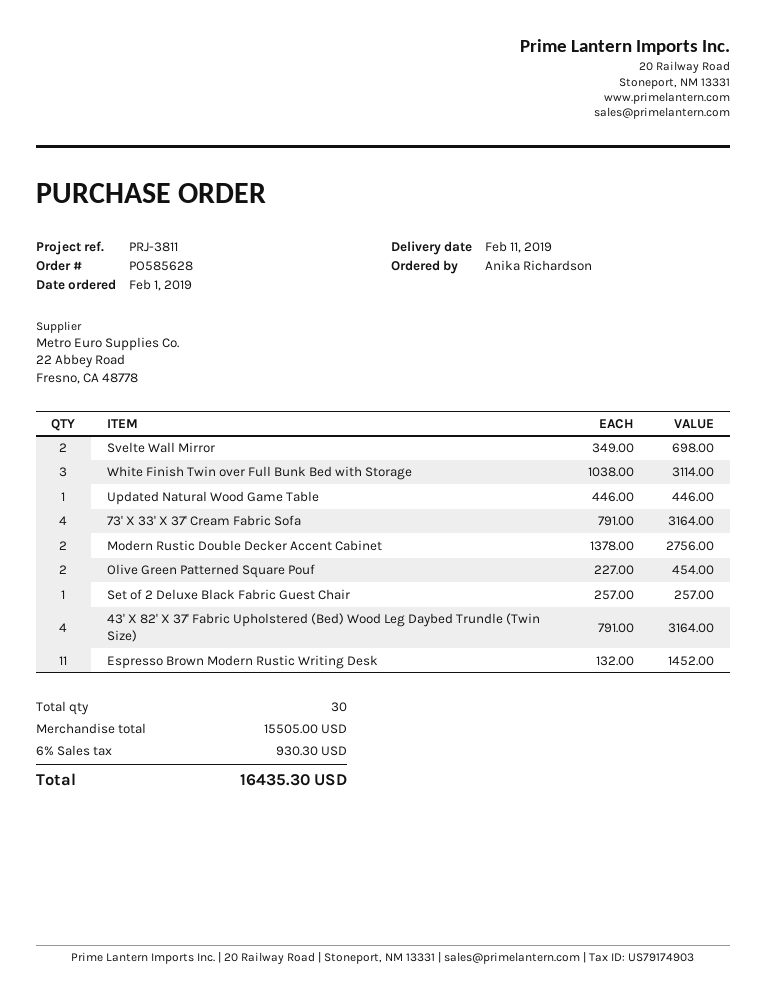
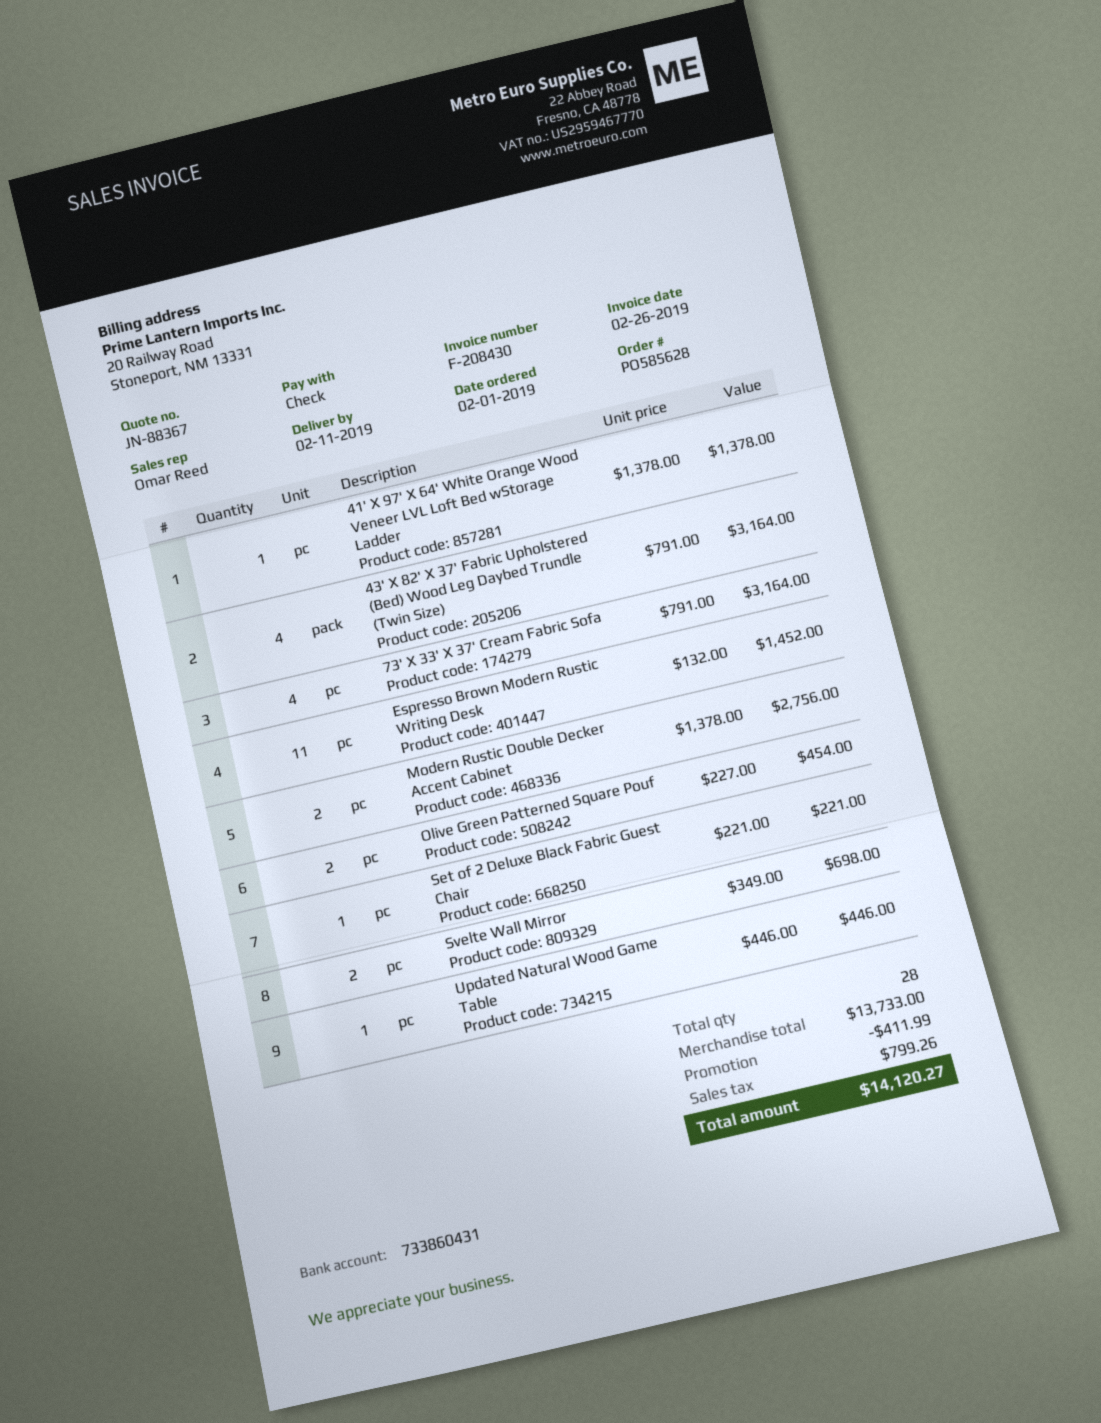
White Finish Twin over Full Bunk Bed with Storage: 3 x 1038.00 = 3114.00 -> none
Set of 2 Deluxe Black Fabric Guest Chair: 1 x 257.00 = 257.00 -> 1 x 221.00 = 221.00
41' X 97' X 64' White Orange Wood Veneer LVL Loft Bed wStorage Ladder: none -> 1 x 1378.00 = 1378.00
total quantity: 30 -> 28
subtotal: 15505.00 -> 13733.00
discount: none -> 411.99
tax: 930.30 -> 799.26
total: 16435.30 -> 14120.27

